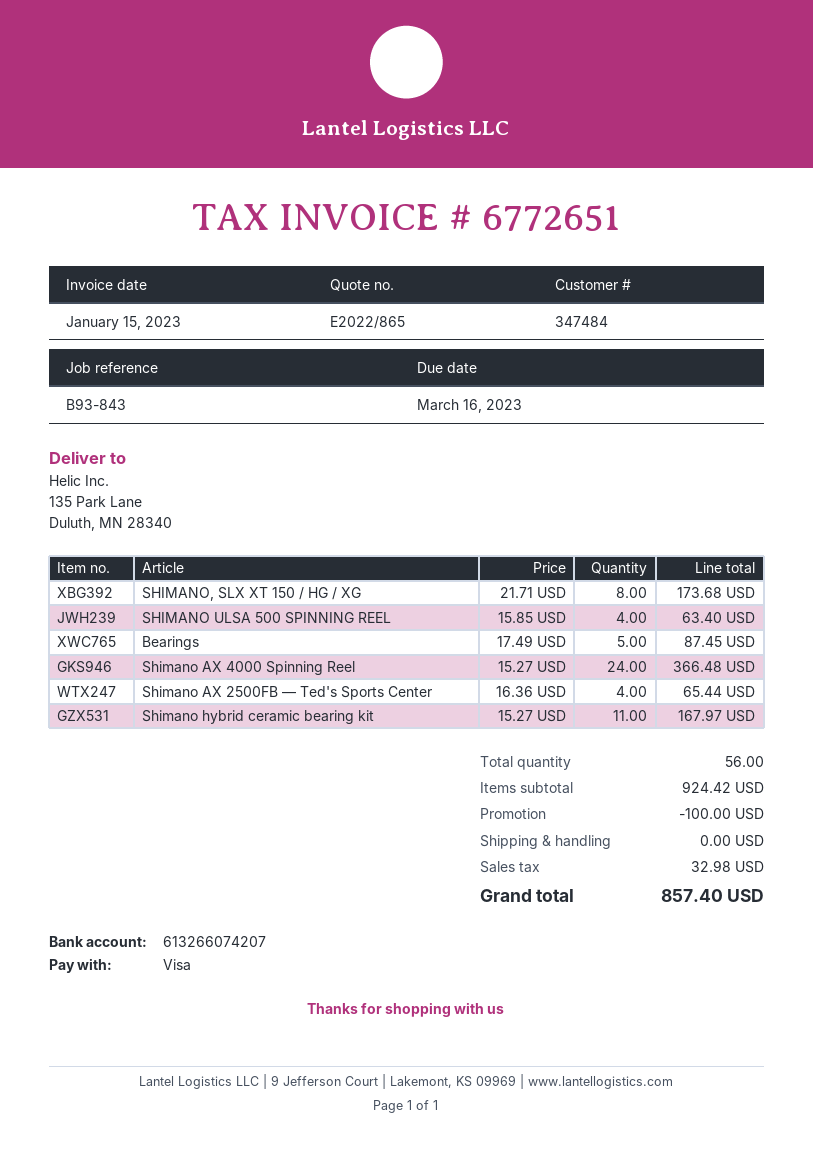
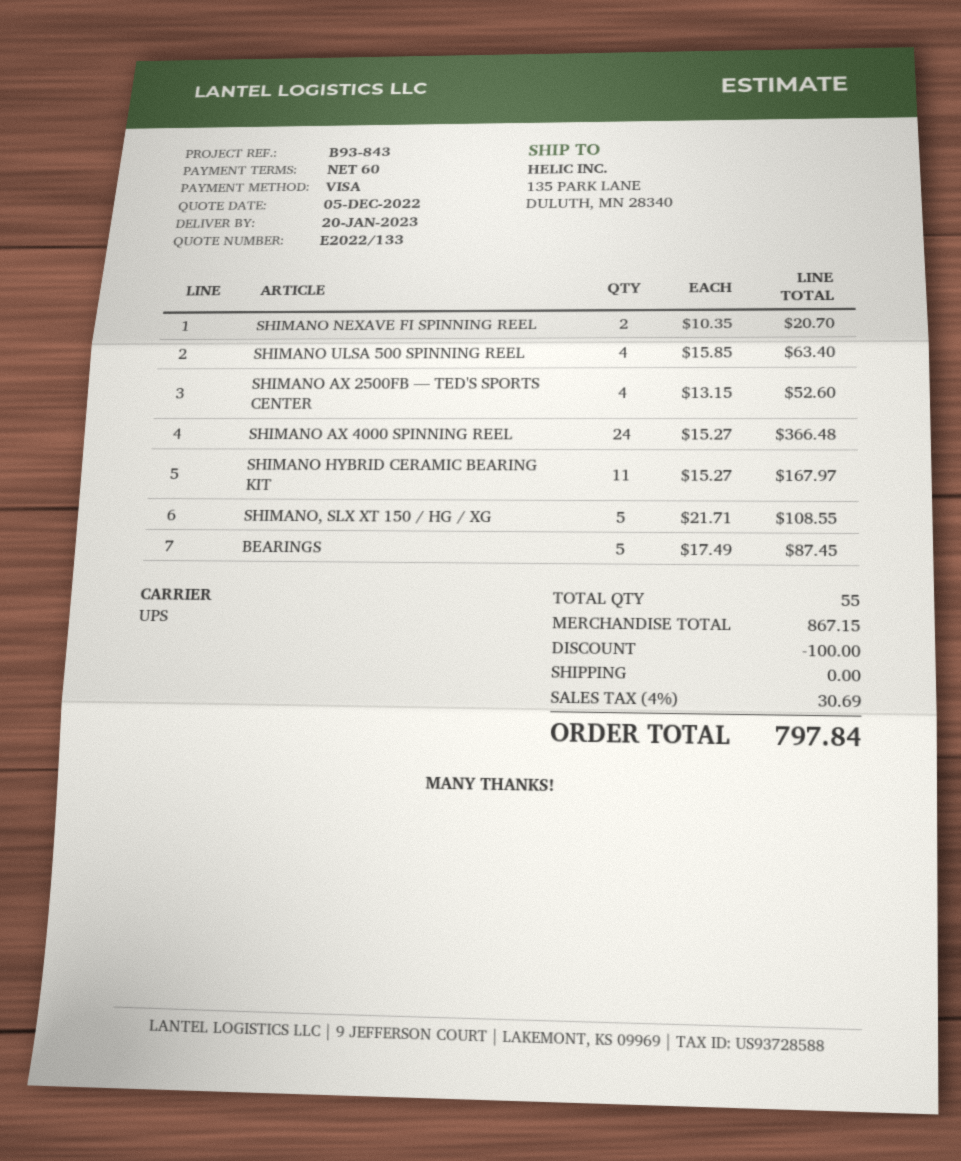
quote number: E2022/865 -> E2022/133
SHIMANO, SLX XT 150 / HG / XG: 8 x 21.71 = 173.68 -> 5 x 21.71 = 108.55
Shimano AX 2500FB — Ted's Sports Center: 4 x 16.36 = 65.44 -> 4 x 13.15 = 52.60
SHIMANO NEXAVE FI SPINNING REEL: none -> 2 x 10.35 = 20.70
total quantity: 56 -> 55
subtotal: 924.42 -> 867.15
tax: 32.98 -> 30.69
total: 857.40 -> 797.84

